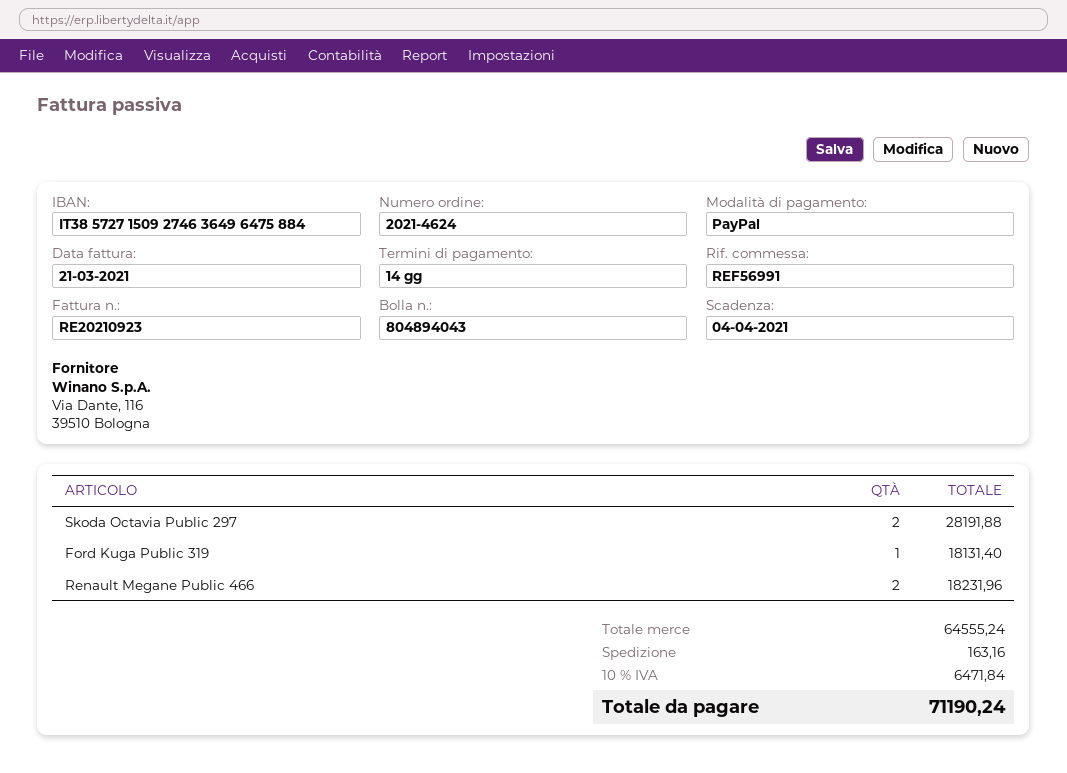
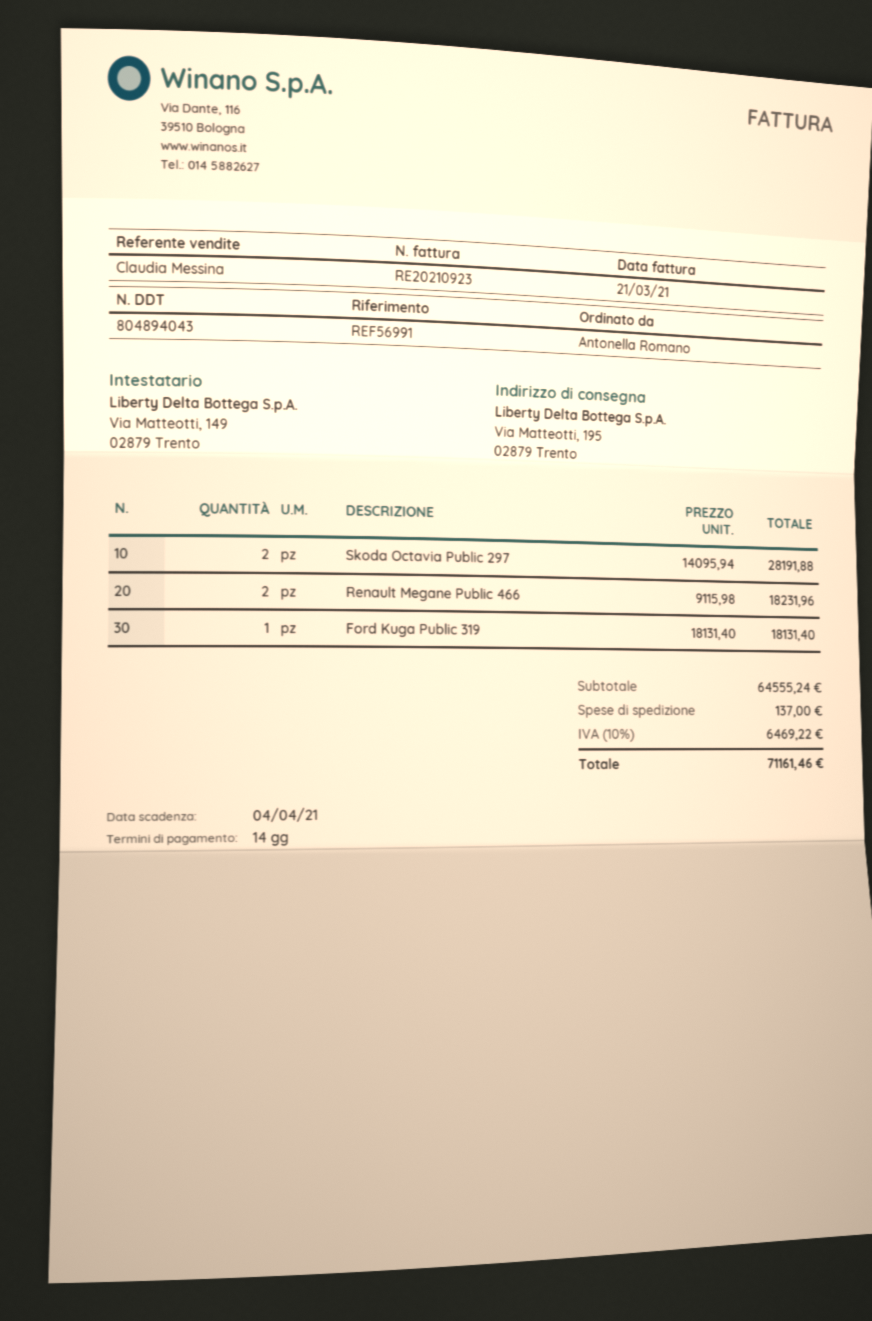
shipping: 163.16 -> 137.00
tax: 10% = 6471.84 -> 10% = 6469.22
total: 71190.24 -> 71161.46

